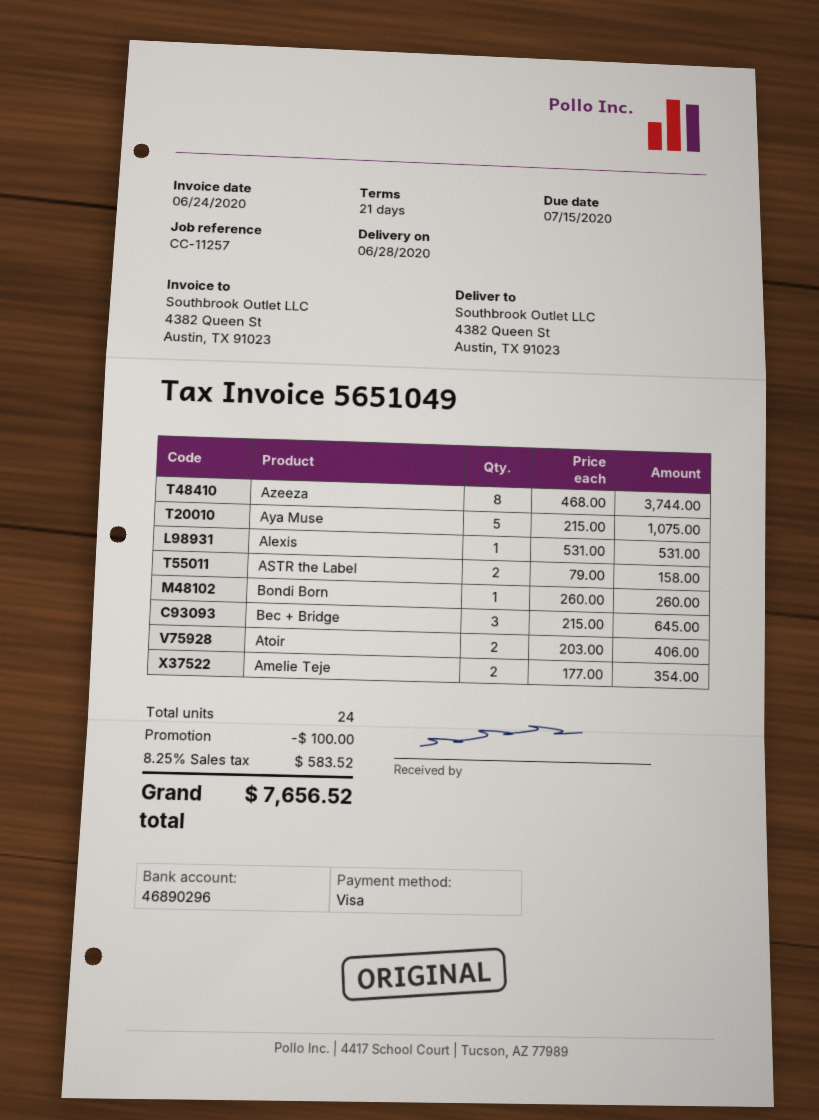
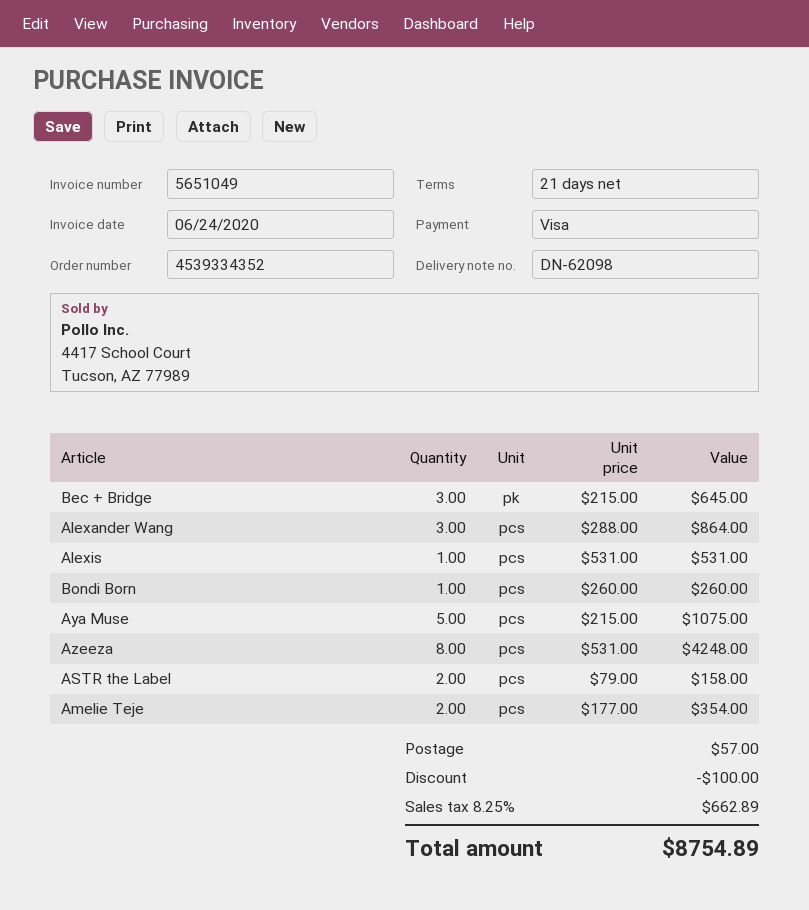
Azeeza: 8 x 468.00 = 3744.00 -> 8 x 531.00 = 4248.00
Atoir: 2 x 203.00 = 406.00 -> none
Alexander Wang: none -> 3 x 288.00 = 864.00
shipping: none -> 57.00
tax: 8.25% = 583.52 -> 8.25% = 662.89
total: 7656.52 -> 8754.89

